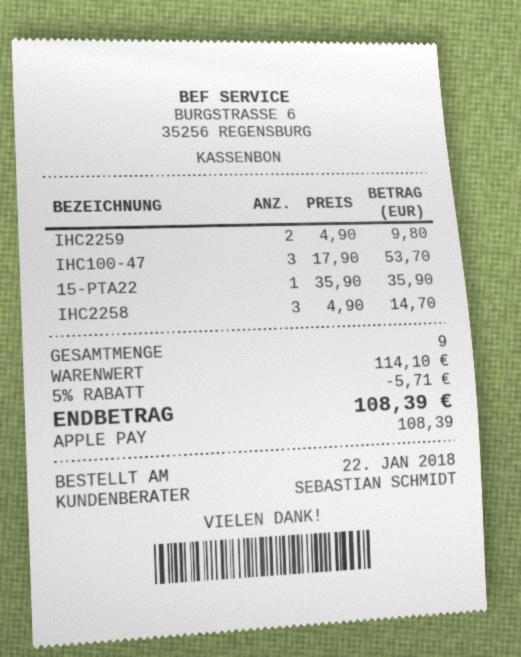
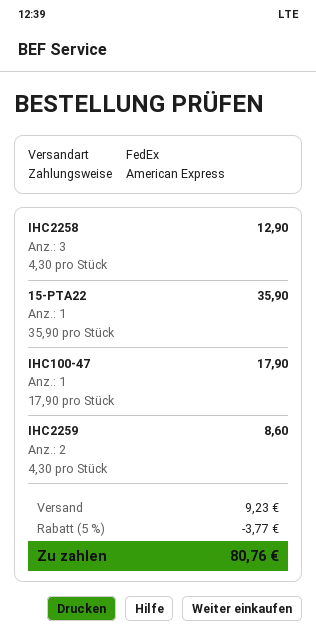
payment method: Apple Pay -> American Express
IHC2259: 2 x 4.90 = 9.80 -> 2 x 4.30 = 8.60
IHC100-47: 3 x 17.90 = 53.70 -> 1 x 17.90 = 17.90
IHC2258: 3 x 4.90 = 14.70 -> 3 x 4.30 = 12.90
discount: 5% = 5.71 -> 5% = 3.77
shipping: none -> 9.23
total: 108.39 -> 80.76

